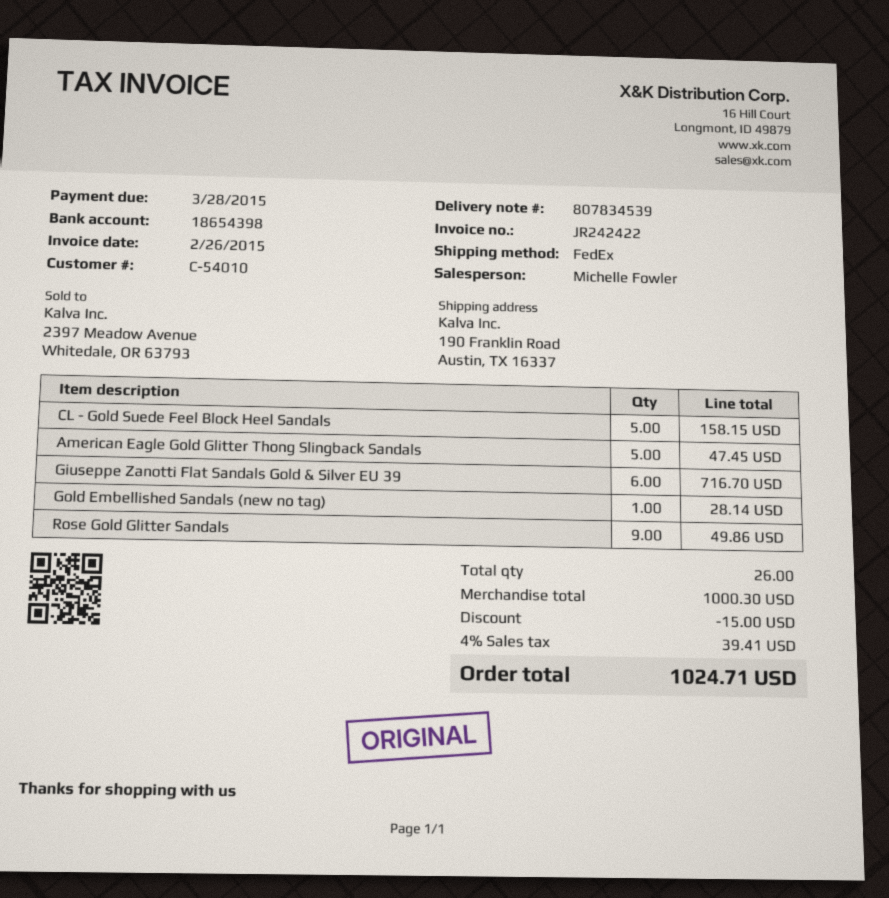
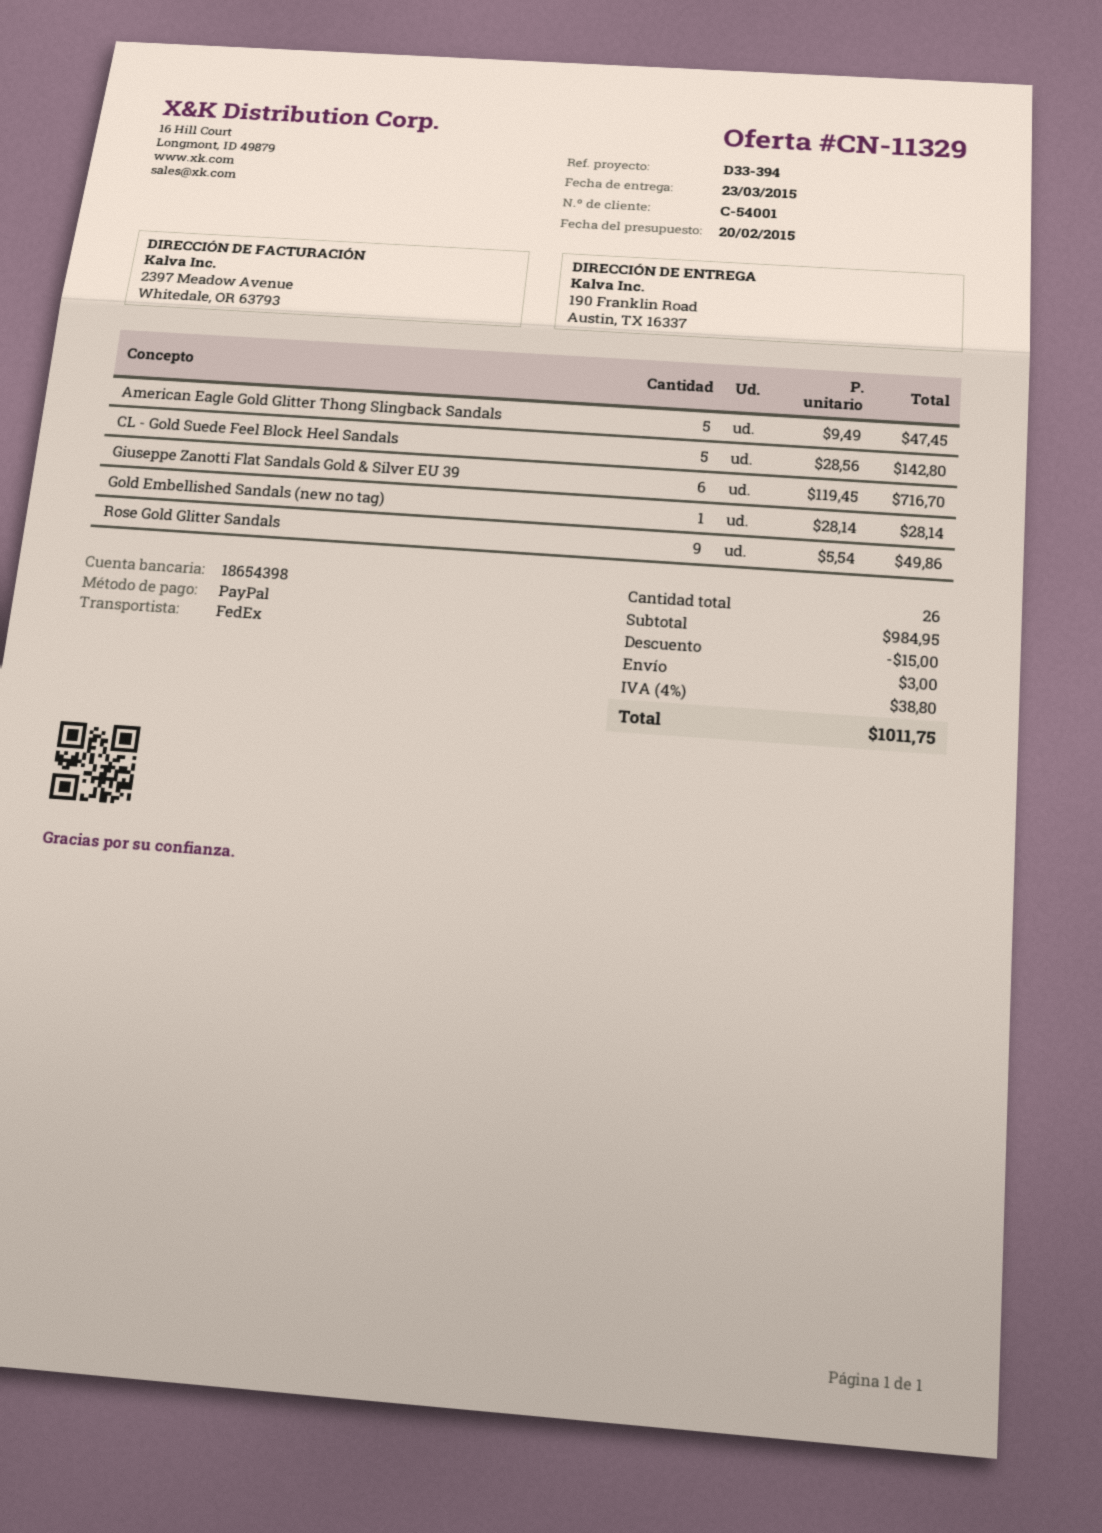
customer number: C-54010 -> C-54001
CL - Gold Suede Feel Block Heel Sandals: 5 for 158.15 -> 5 for 142.80
subtotal: 1000.30 -> 984.95
shipping: none -> 3.00
tax: 4% = 39.41 -> 4% = 38.80
total: 1024.71 -> 1011.75

